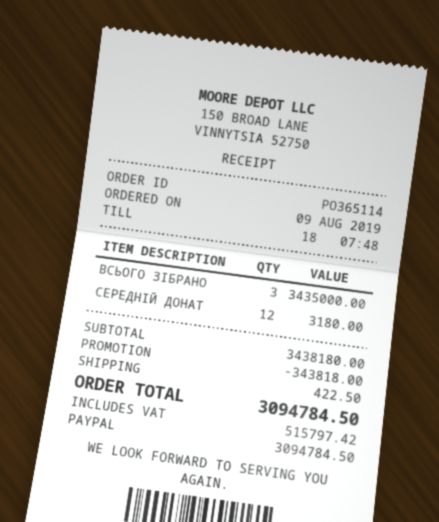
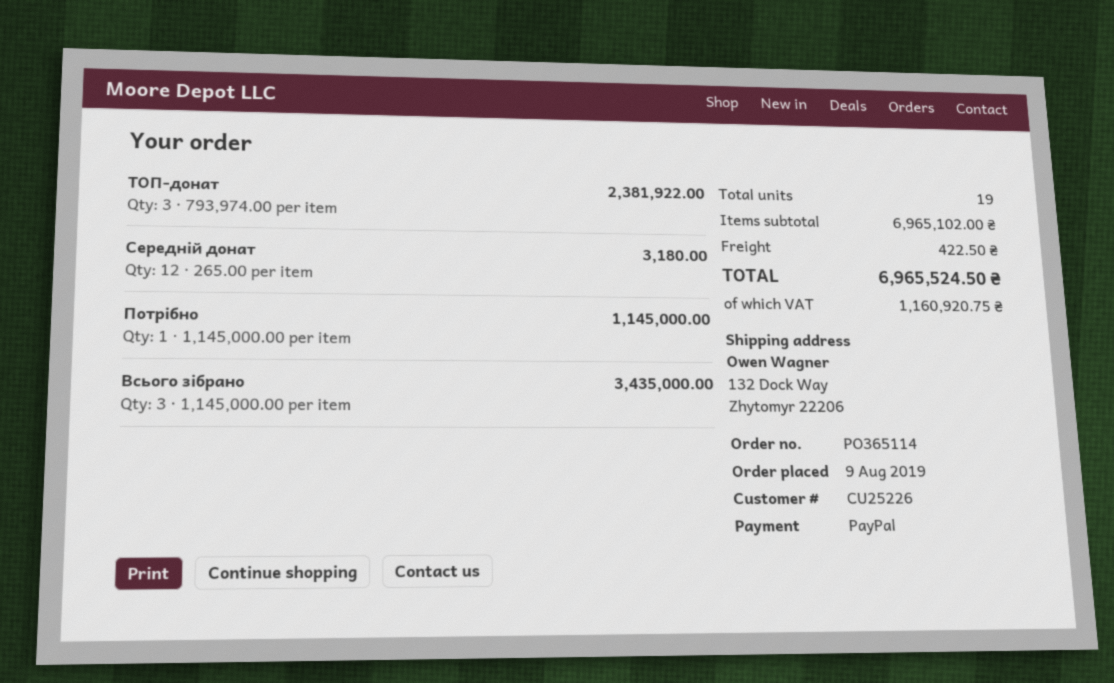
ТОП-донат: none -> 3 for 2381922.00
Потрібно: none -> 1 for 1145000.00
subtotal: 3438180.00 -> 6965102.00
discount: 343818.00 -> none
tax: 515797.42 -> 1160920.75
total: 3094784.50 -> 6965524.50

